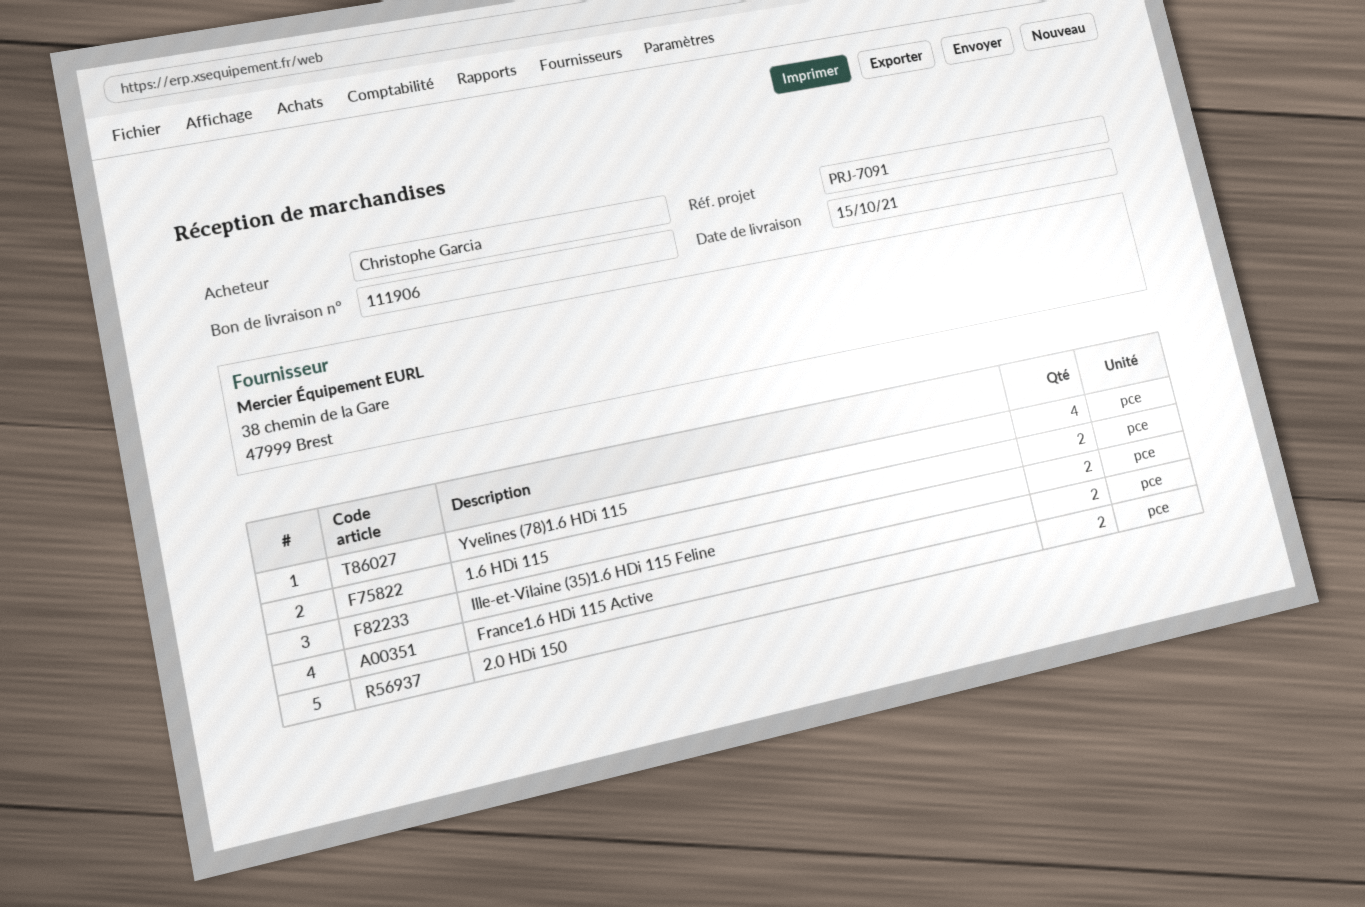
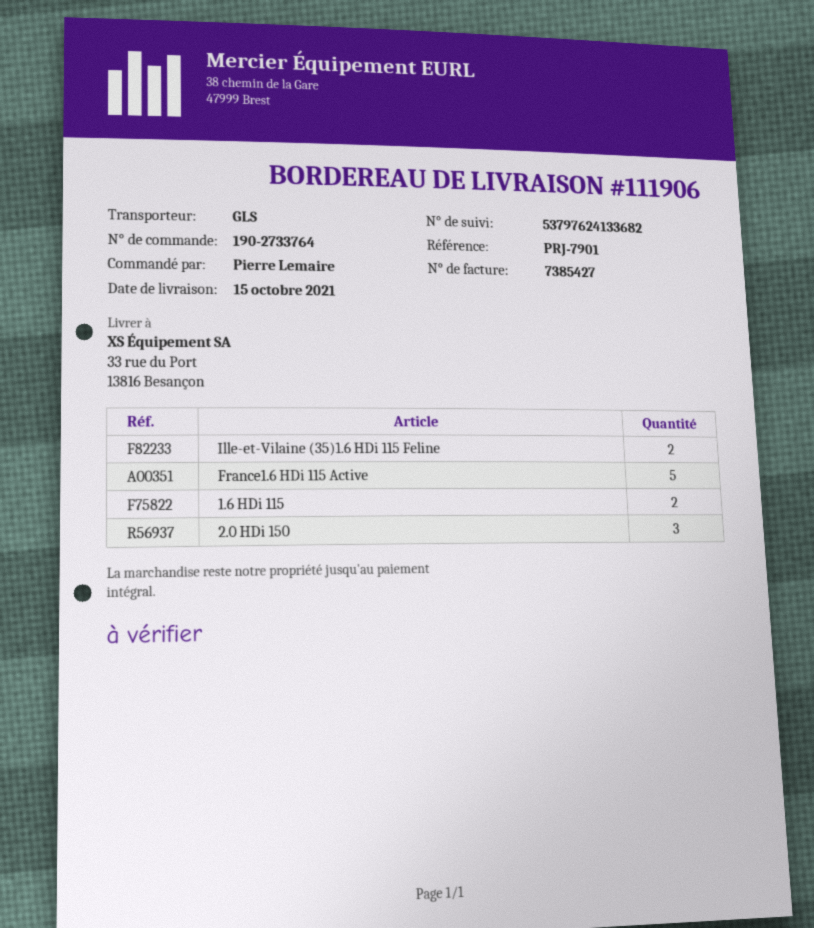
reference: PRJ-7091 -> PRJ-7901
ordered by: Christophe Garcia -> Pierre Lemaire
Yvelines (78)1.6 HDi 115: 4 -> none
France1.6 HDi 115 Active: 2 -> 5
2.0 HDi 150: 2 -> 3

